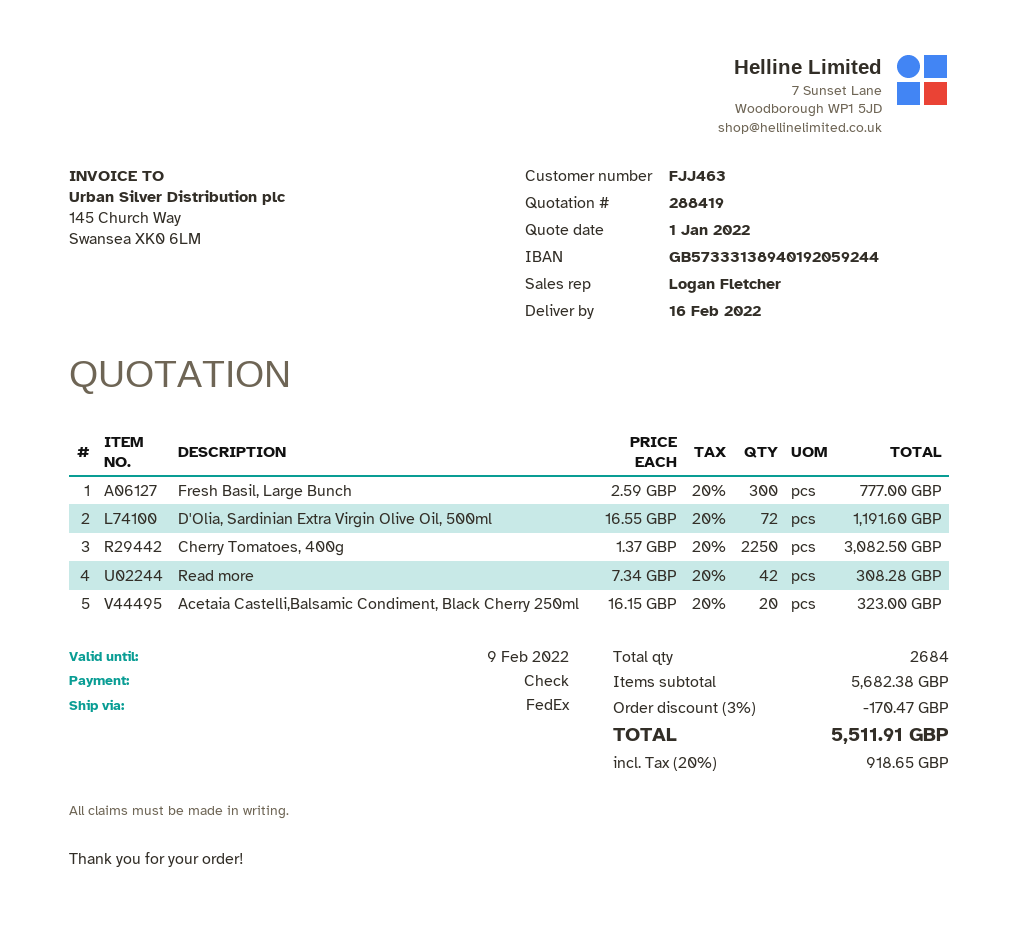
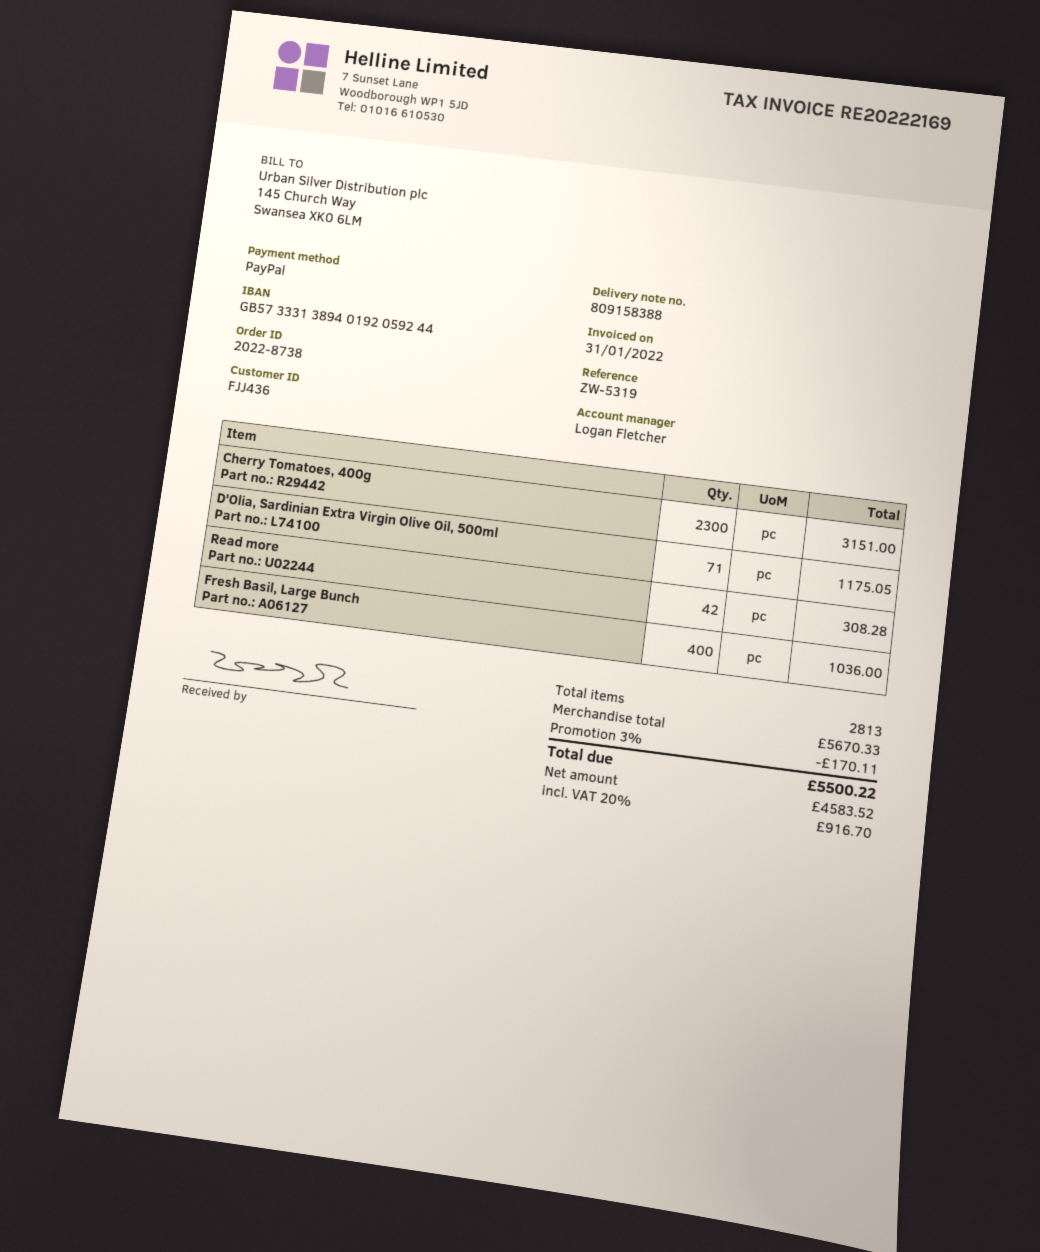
customer number: FJJ463 -> FJJ436
payment method: cheque -> PayPal
Fresh Basil, Large Bunch: 300 for 777.00 -> 400 for 1036.00
D'Olia, Sardinian Extra Virgin Olive Oil, 500ml: 72 for 1191.60 -> 71 for 1175.05
Cherry Tomatoes, 400g: 2250 for 3082.50 -> 2300 for 3151.00
Acetaia Castelli,Balsamic Condiment, Black Cherry 250ml: 20 for 323.00 -> none
total quantity: 2684 -> 2813
subtotal: 5682.38 -> 5670.33
discount: 3% = 170.47 -> 3% = 170.11
tax: 20% = 918.65 -> 20% = 916.70
total: 5511.91 -> 5500.22

